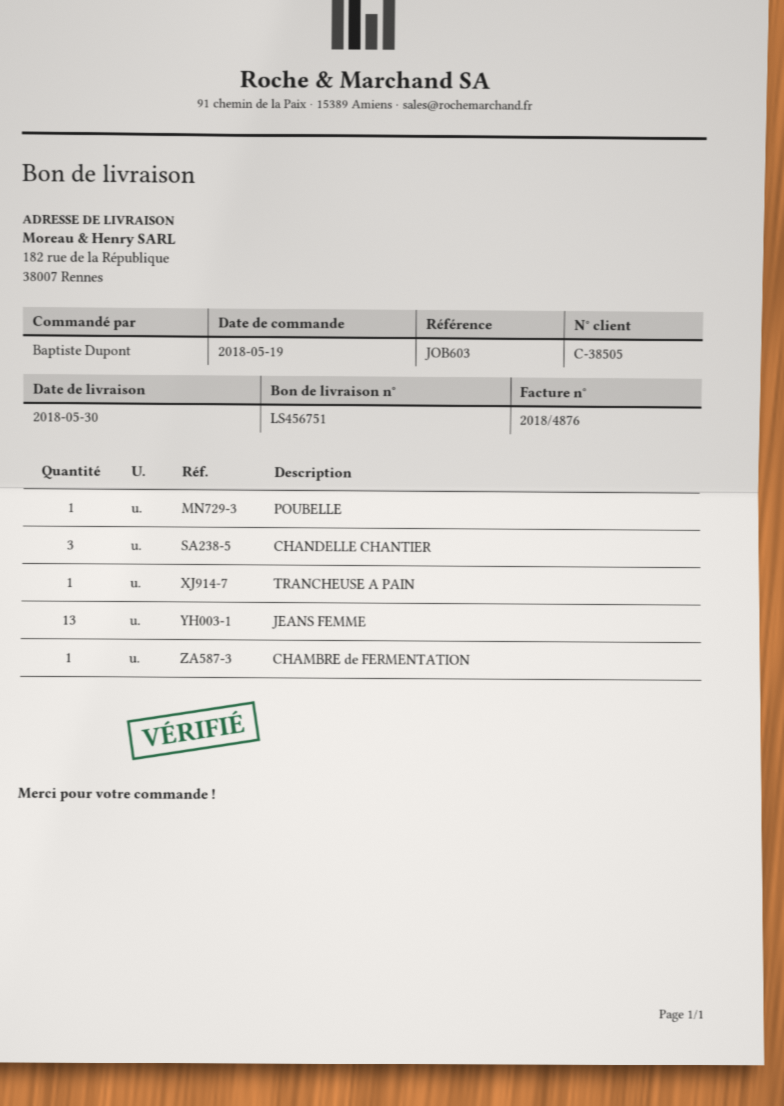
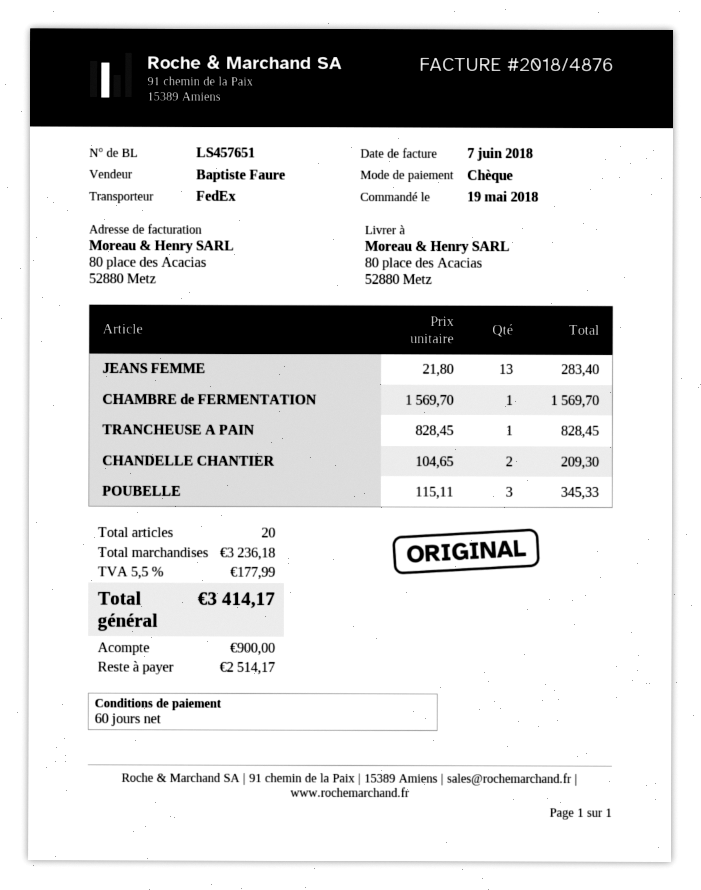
delivery note number: LS456751 -> LS457651
ship to: 182 rue de la République, 38007 Rennes -> 80 place des Acacias, 52880 Metz
POUBELLE: 1 -> 3
CHANDELLE CHANTIER: 3 -> 2

